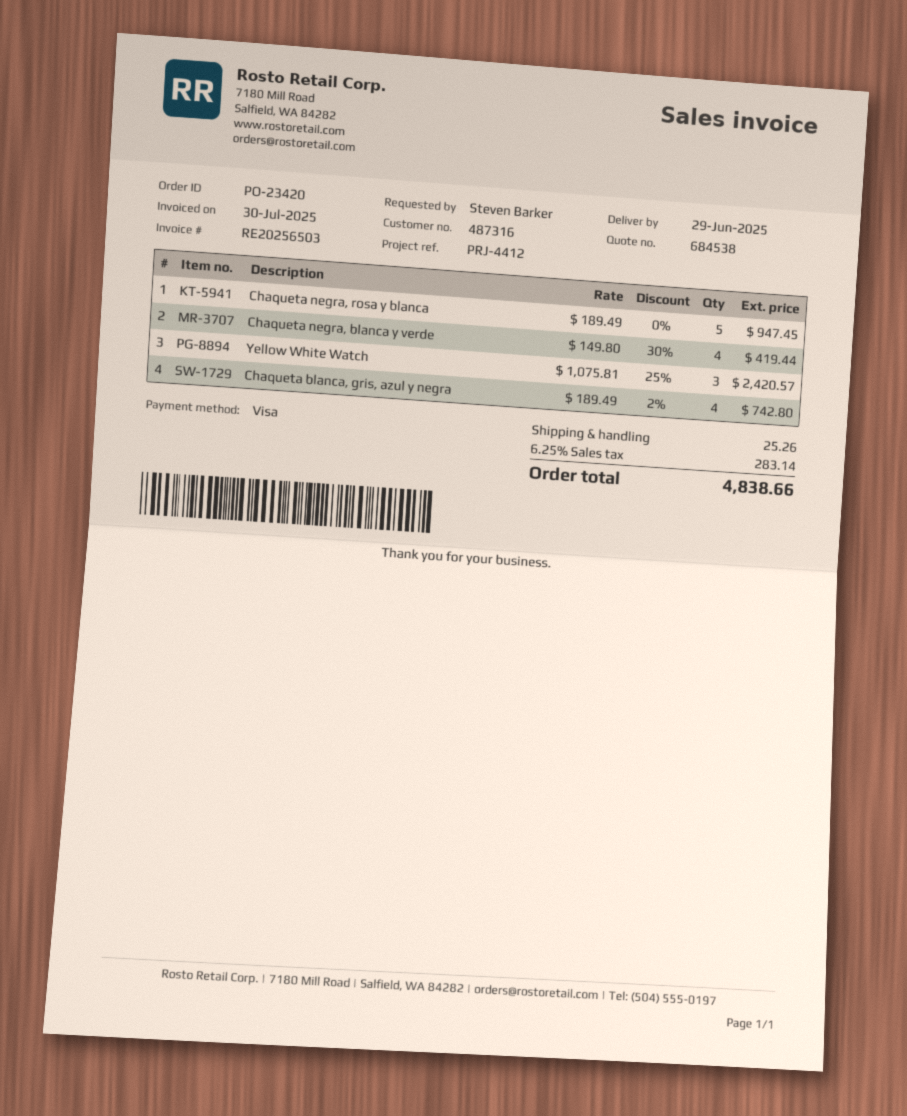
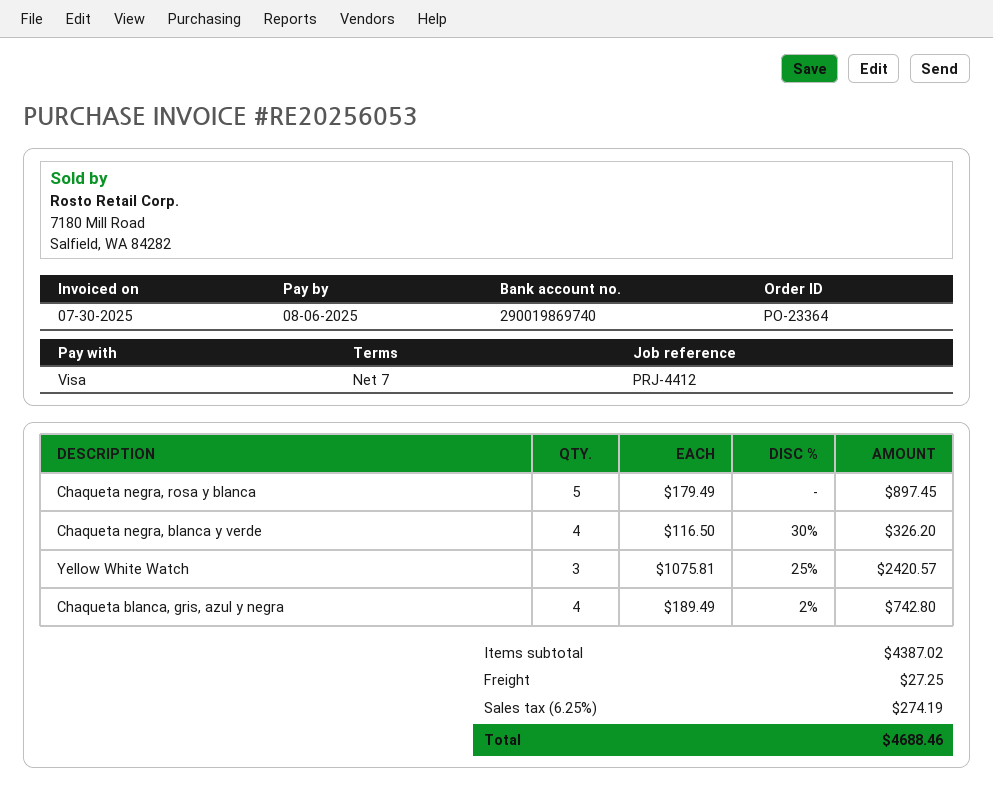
order number: PO-23420 -> PO-23364
invoice number: RE20256503 -> RE20256053
Chaqueta negra, rosa y blanca: 5 x 189.49 = 947.45 -> 5 x 179.49 = 897.45
Chaqueta negra, blanca y verde: 4 x 149.80 - 30% = 419.44 -> 4 x 116.50 - 30% = 326.20
shipping: 25.26 -> 27.25
tax: 6.25% = 283.14 -> 6.25% = 274.19
total: 4838.66 -> 4688.46

